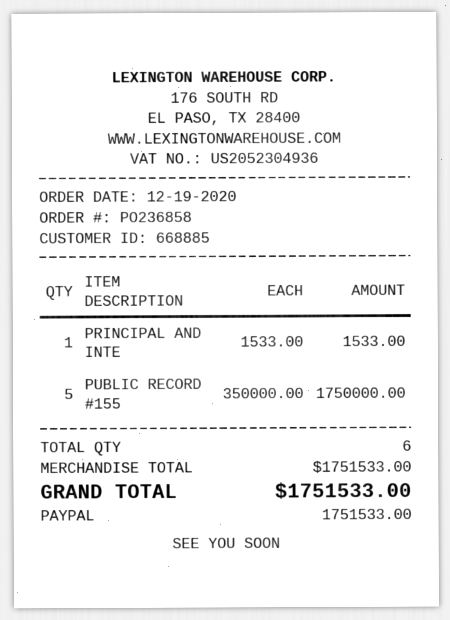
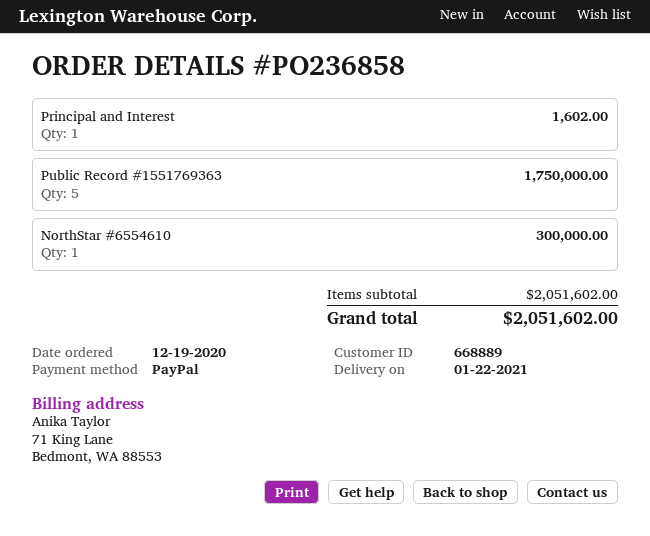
customer number: 668885 -> 668889
PRINCIPAL AND INTE: 1 for 1533.00 -> 1 for 1602.00
NorthStar #6554610: none -> 1 for 300000.00
subtotal: 1751533.00 -> 2051602.00
total: 1751533.00 -> 2051602.00

